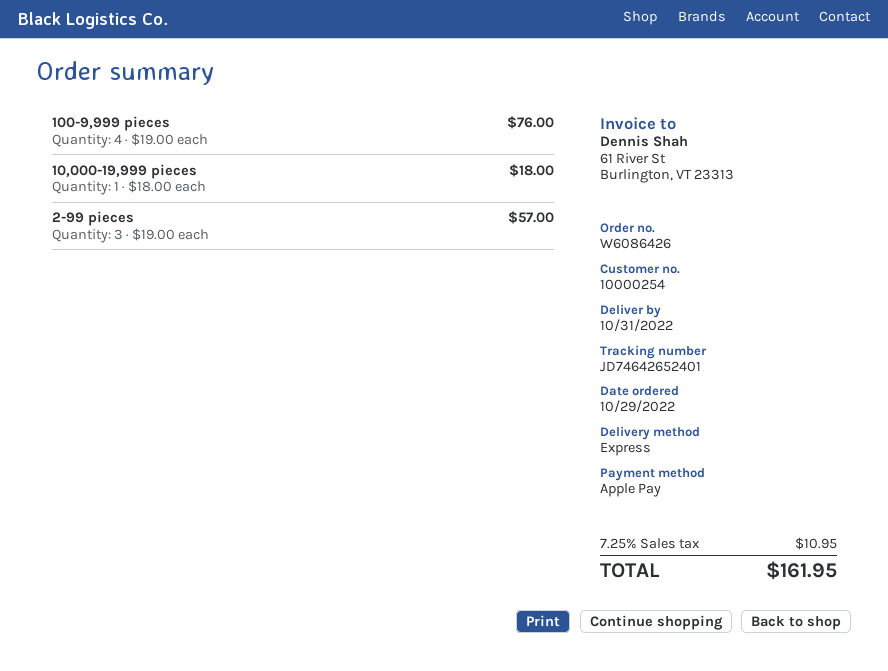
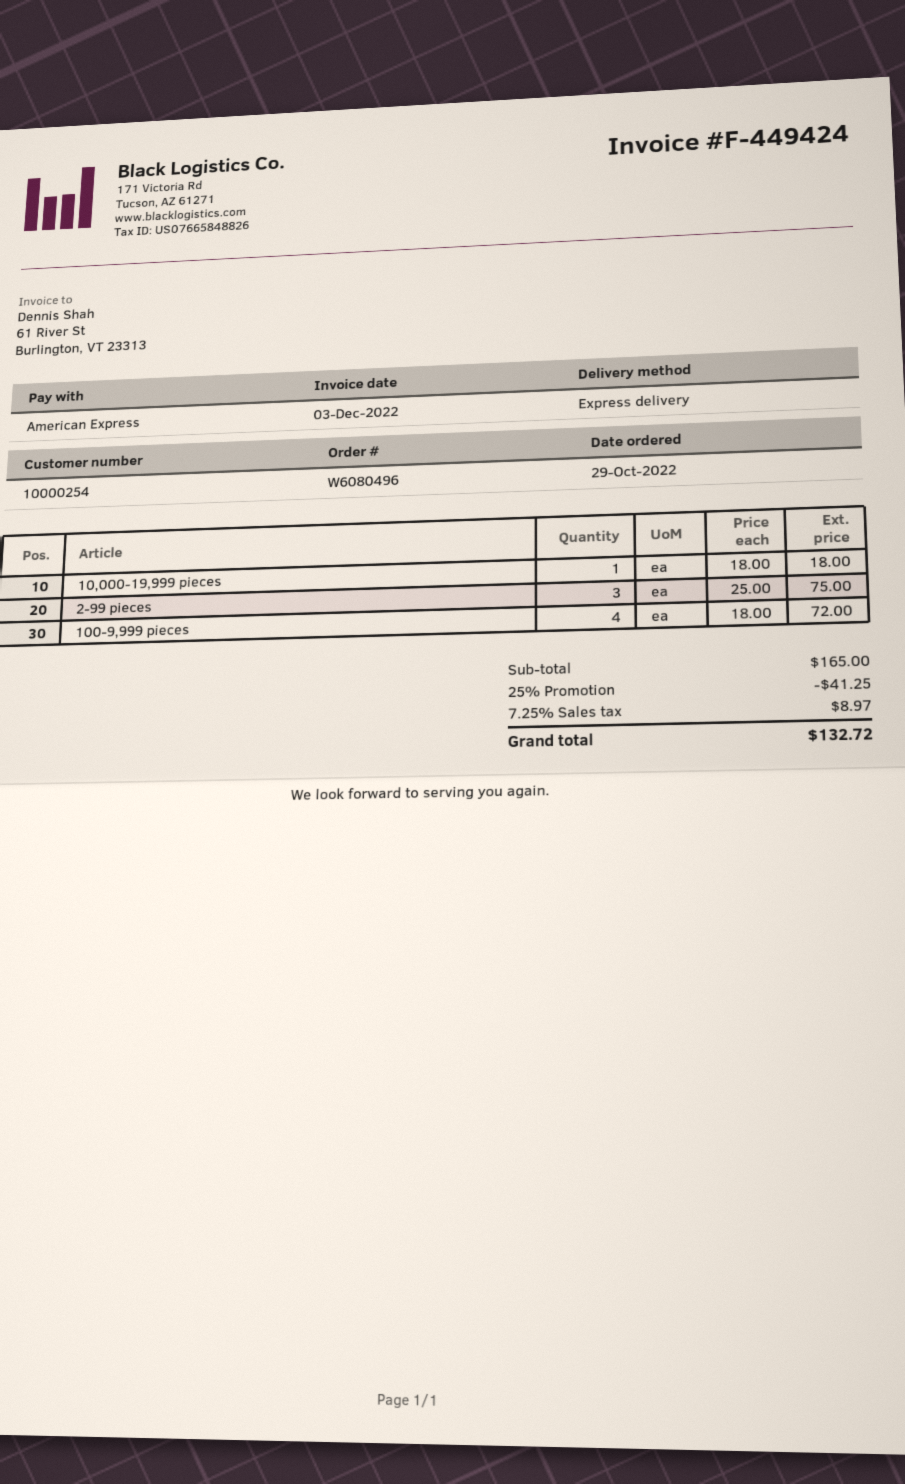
order number: W6086426 -> W6080496
payment method: Apple Pay -> American Express
100-9,999 pieces: 4 x 19.00 = 76.00 -> 4 x 18.00 = 72.00
2-99 pieces: 3 x 19.00 = 57.00 -> 3 x 25.00 = 75.00
discount: none -> 25% = 41.25
tax: 7.25% = 10.95 -> 7.25% = 8.97
total: 161.95 -> 132.72

